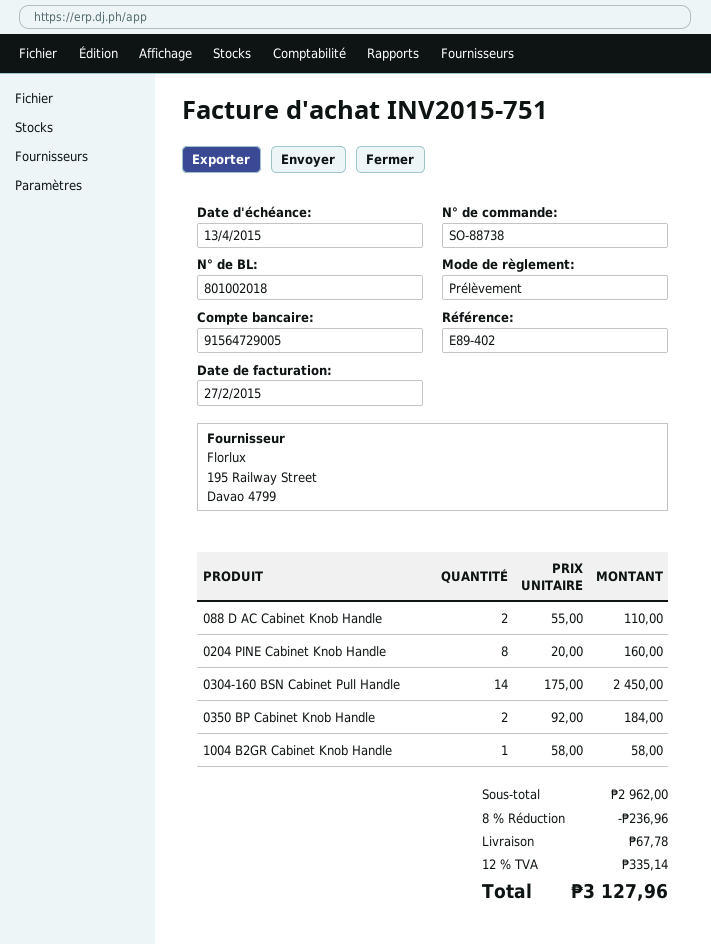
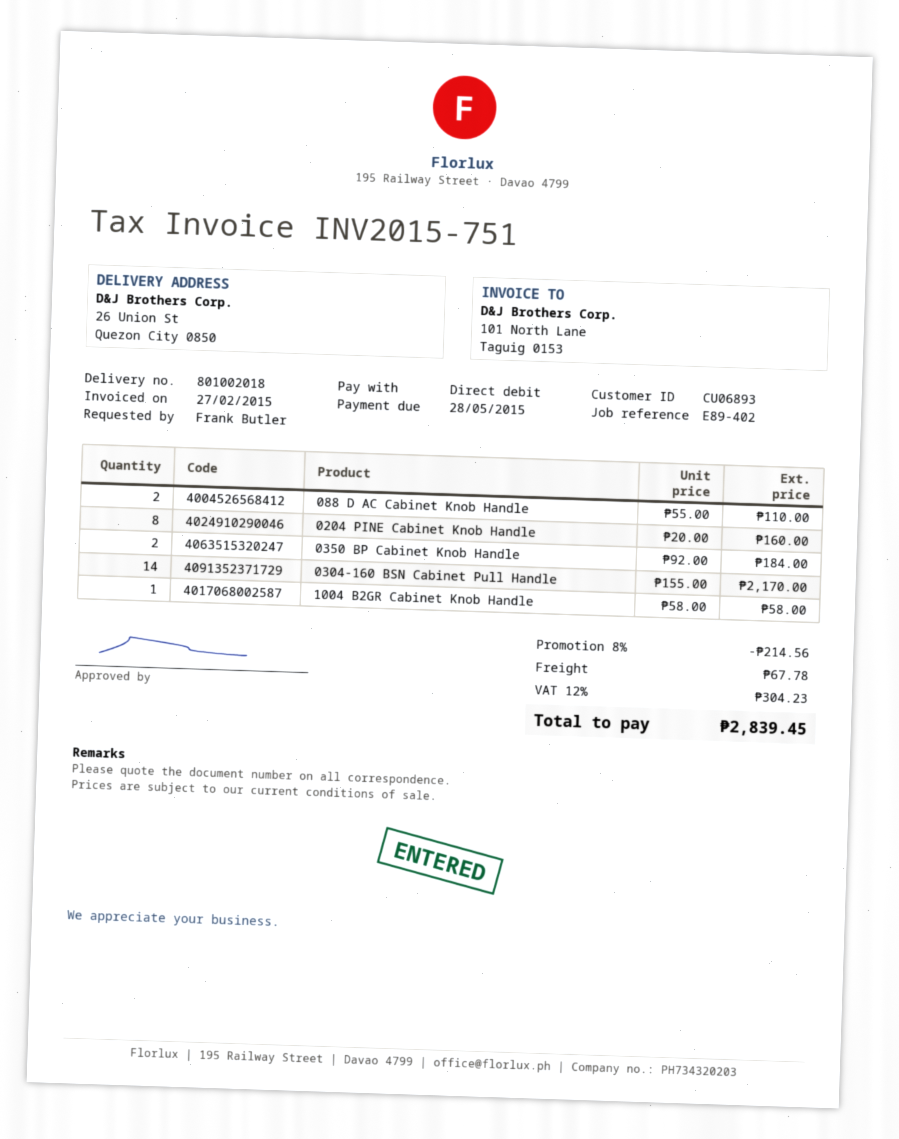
due date: 2015-04-13 -> 2015-05-28
0304-160 BSN Cabinet Pull Handle: 14 x 175.00 = 2450.00 -> 14 x 155.00 = 2170.00
discount: 8% = 236.96 -> 8% = 214.56
tax: 12% = 335.14 -> 12% = 304.23
total: 3127.96 -> 2839.45

